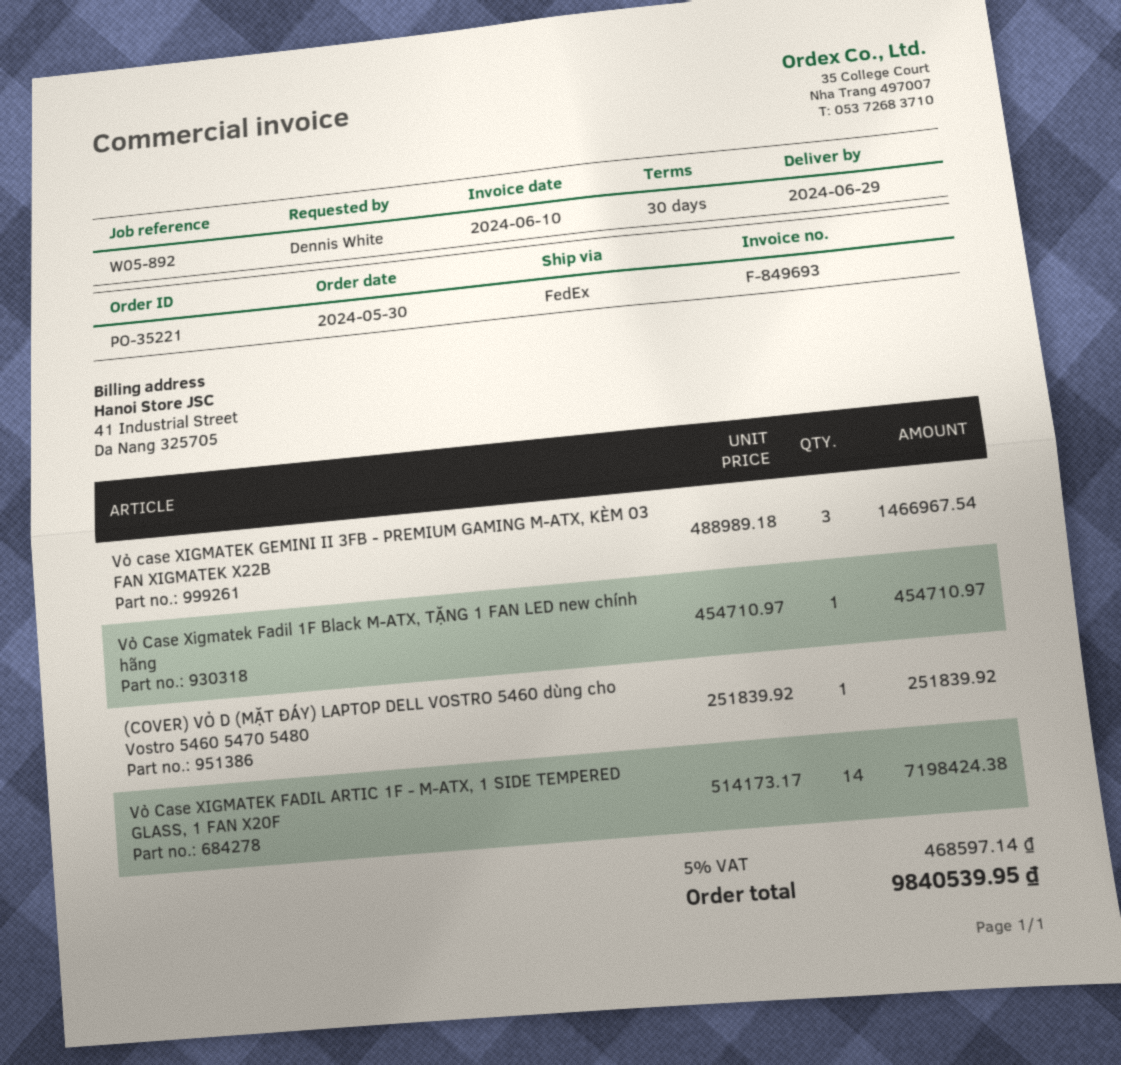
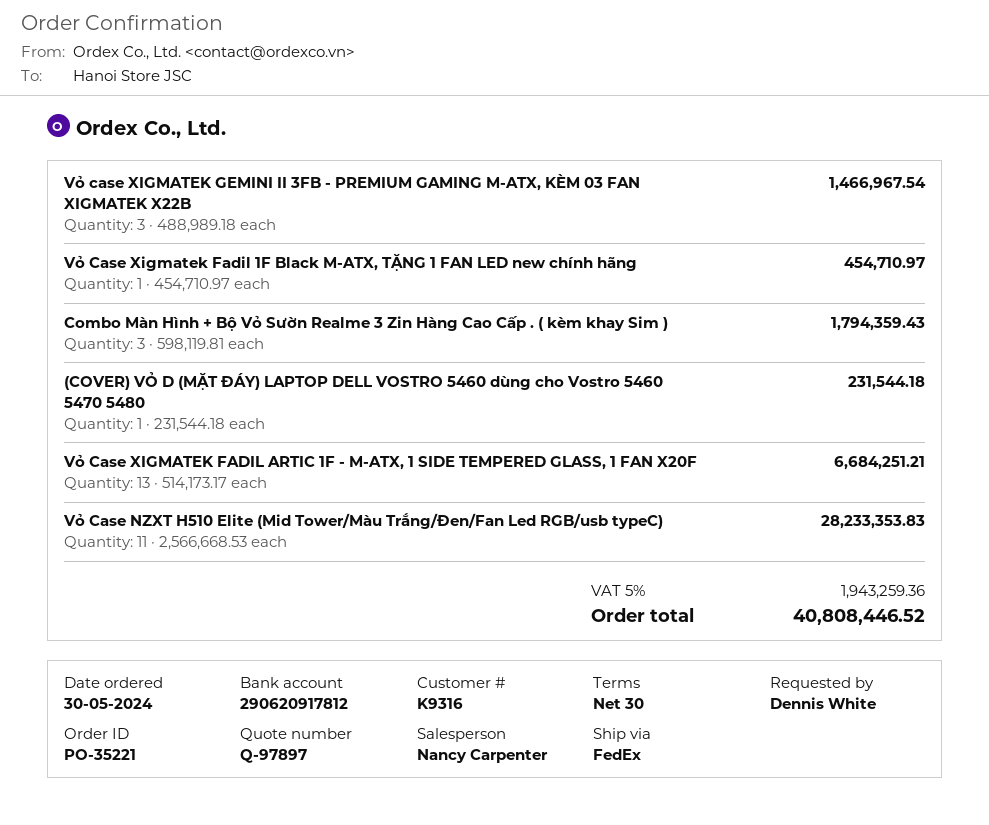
(COVER) VỎ D (MẶT ĐÁY) LAPTOP DELL VOSTRO 5460 dùng cho Vostro 5460 5470 5480: 1 x 251839.92 = 251839.92 -> 1 x 231544.18 = 231544.18
Vỏ Case XIGMATEK FADIL ARTIC 1F - M-ATX, 1 SIDE TEMPERED GLASS, 1 FAN X20F: 14 x 514173.17 = 7198424.38 -> 13 x 514173.17 = 6684251.21
Combo Màn Hình + Bộ Vỏ Sườn Realme 3 Zin Hàng Cao Cấp . ( kèm khay Sim ): none -> 3 x 598119.81 = 1794359.43
Vỏ Case NZXT H510 Elite (Mid Tower/Màu Trắng/Đen/Fan Led RGB/usb typeC): none -> 11 x 2566668.53 = 28233353.83
tax: 5% = 468597.14 -> 5% = 1943259.36
total: 9840539.95 -> 40808446.52

